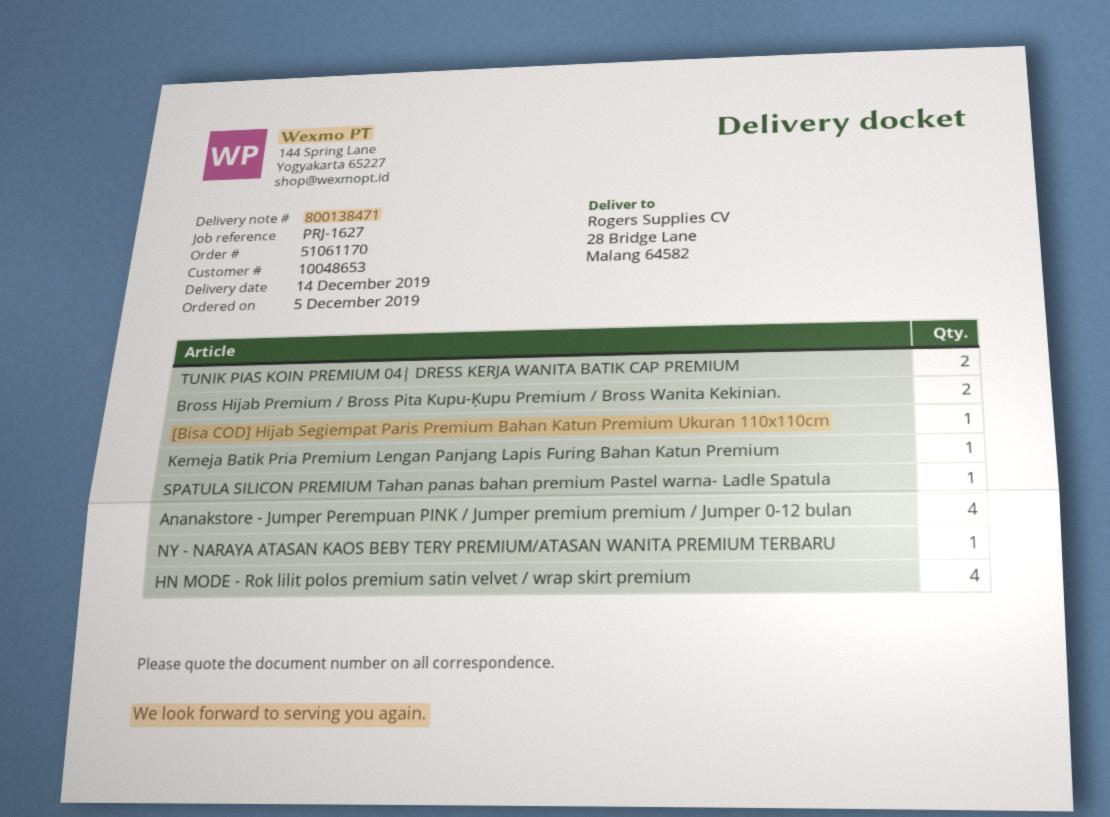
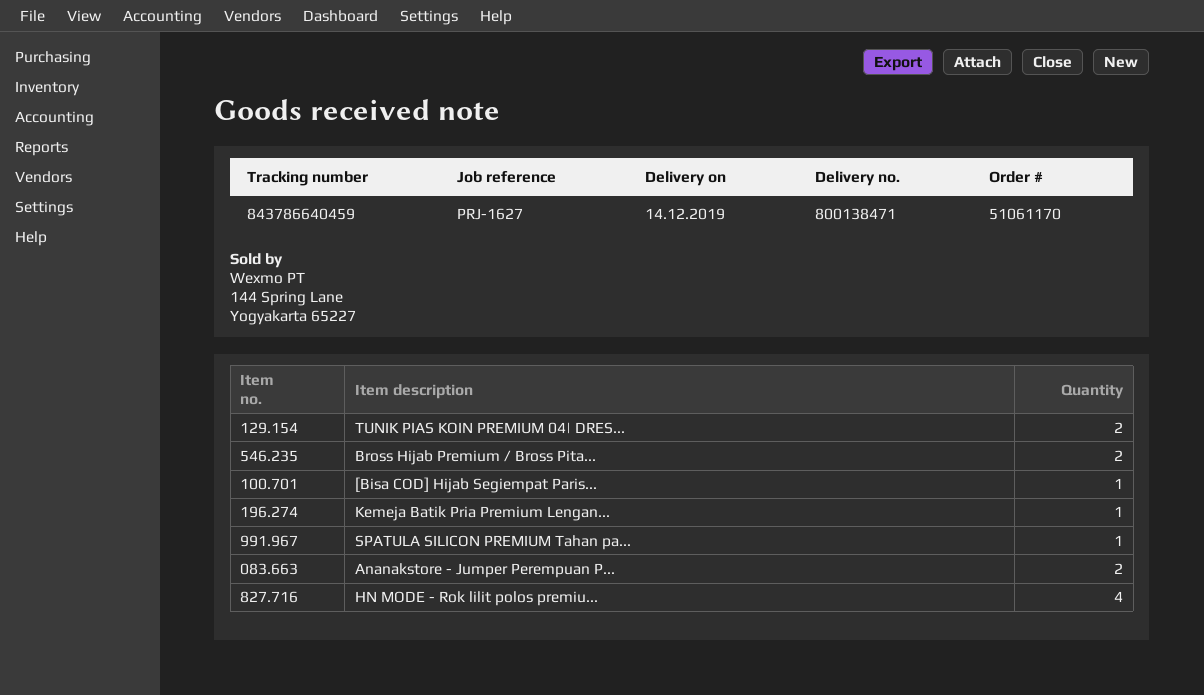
Ananakstore - Jumper Perempuan PINK / Jumper premium premium / Jumper 0-12 bulan: 4 -> 2
NY - NARAYA ATASAN KAOS BEBY TERY PREMIUM/ATASAN WANITA PREMIUM TERBARU: 1 -> none

